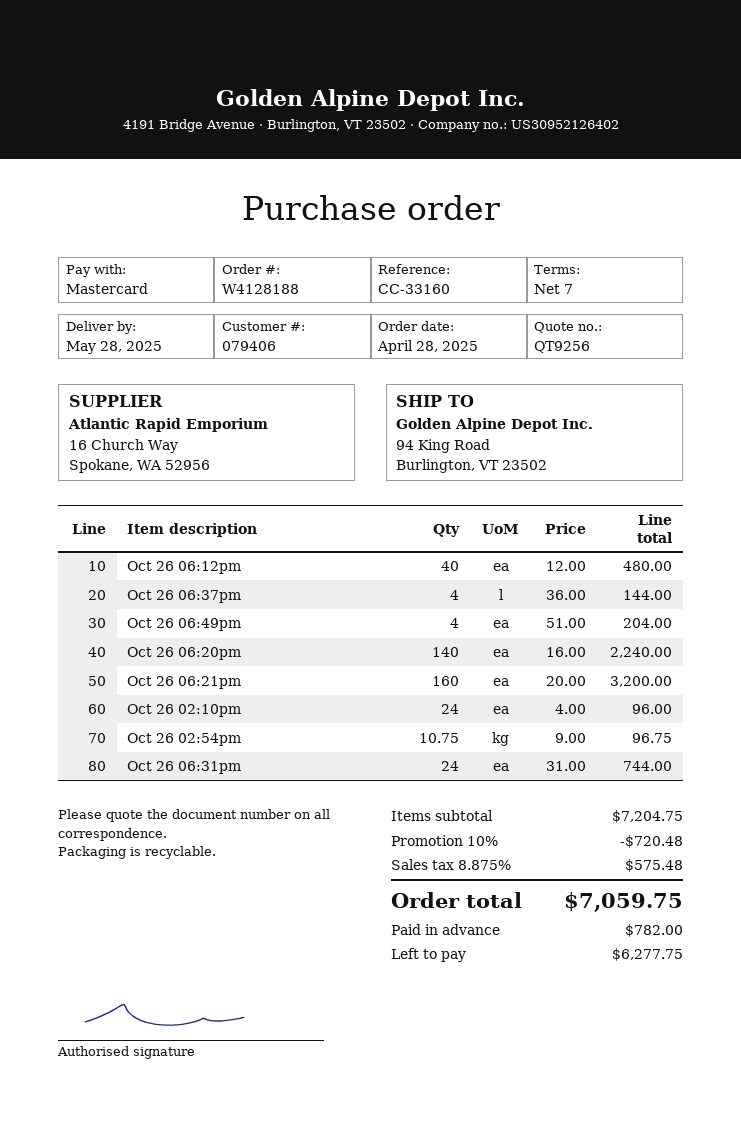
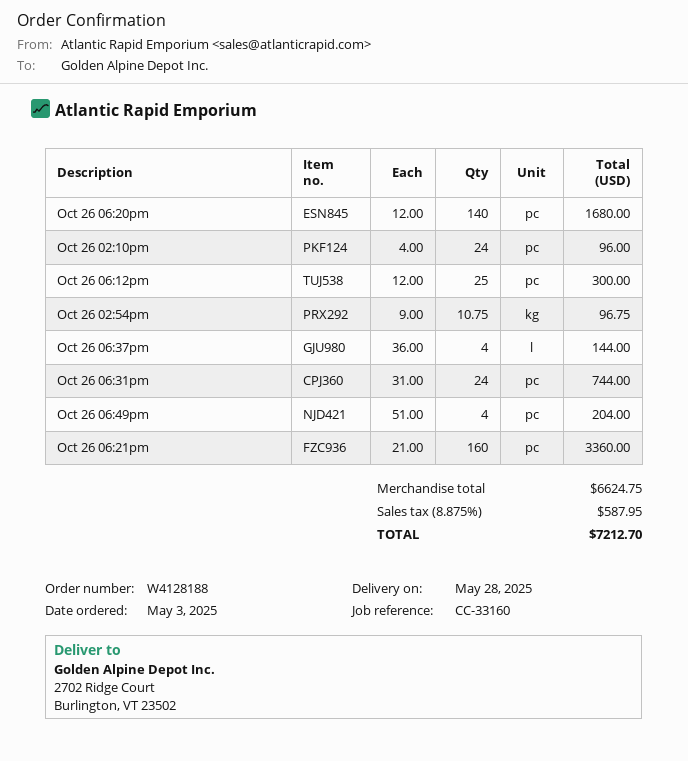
order date: 2025-04-28 -> 2025-05-03
ship to: 94 King Road, Burlington, VT 23502 -> 2702 Ridge Court, Burlington, VT 23502
Oct 26 06:12pm: 40 x 12.00 = 480.00 -> 25 x 12.00 = 300.00
Oct 26 06:20pm: 140 x 16.00 = 2240.00 -> 140 x 12.00 = 1680.00
Oct 26 06:21pm: 160 x 20.00 = 3200.00 -> 160 x 21.00 = 3360.00
subtotal: 7204.75 -> 6624.75
discount: 10% = 720.48 -> none
tax: 8.875% = 575.48 -> 8.875% = 587.95
total: 7059.75 -> 7212.70

